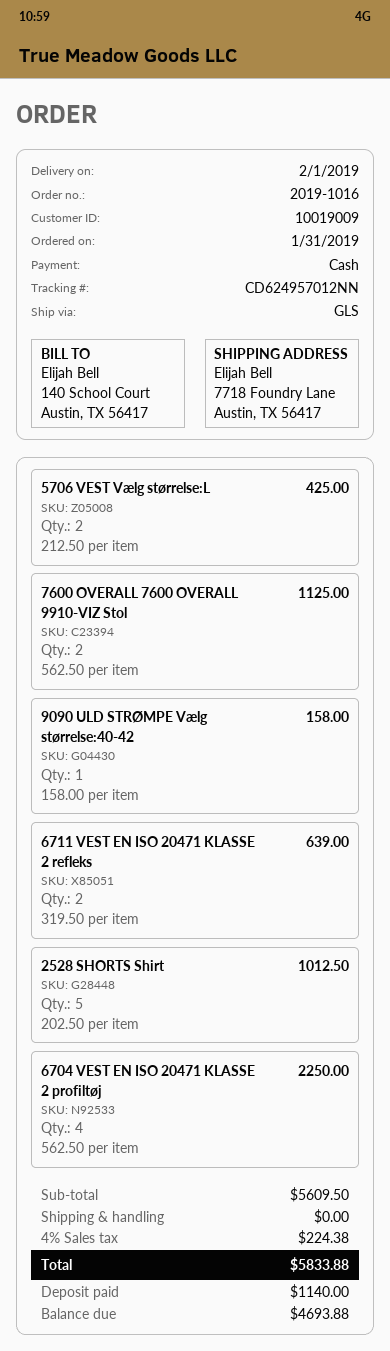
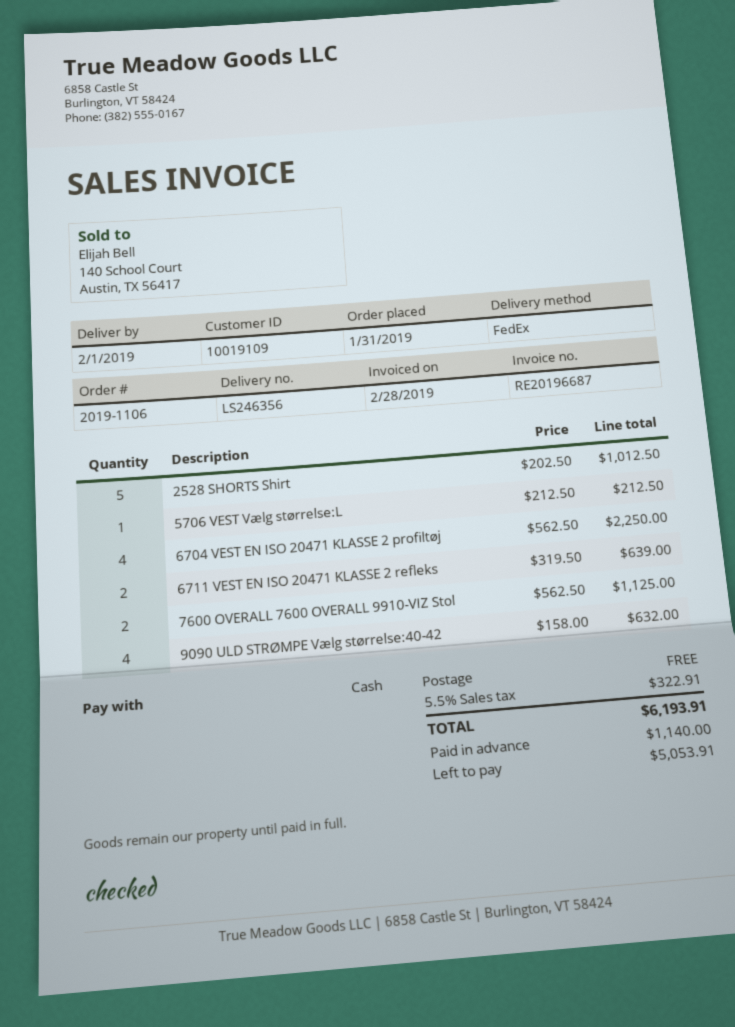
order number: 2019-1016 -> 2019-1106
customer number: 10019009 -> 10019109
shipping method: GLS -> FedEx
5706 VEST Vælg størrelse:L: 2 x 212.50 = 425.00 -> 1 x 212.50 = 212.50
9090 ULD STRØMPE Vælg størrelse:40-42: 1 x 158.00 = 158.00 -> 4 x 158.00 = 632.00
tax: 4% = 224.38 -> 5.5% = 322.91
total: 5833.88 -> 6193.91
balance: 4693.88 -> 5053.91

